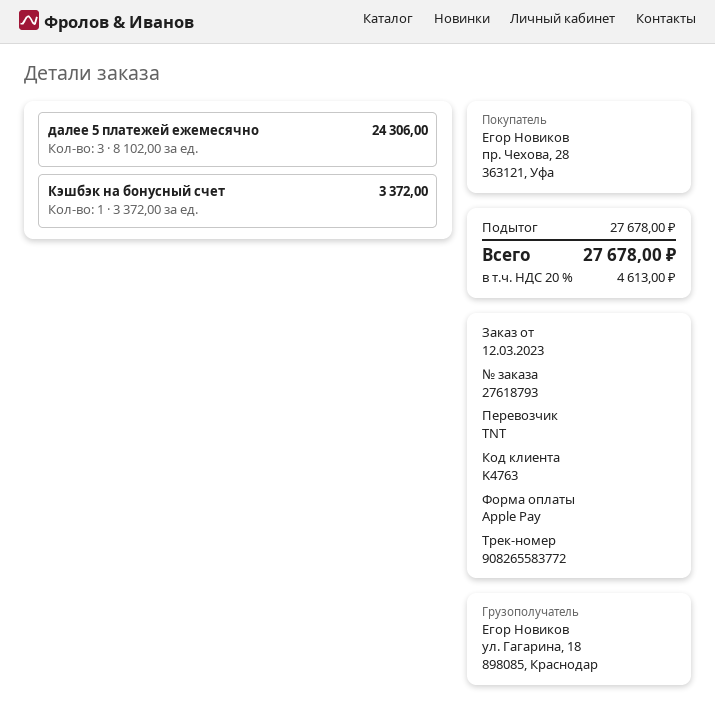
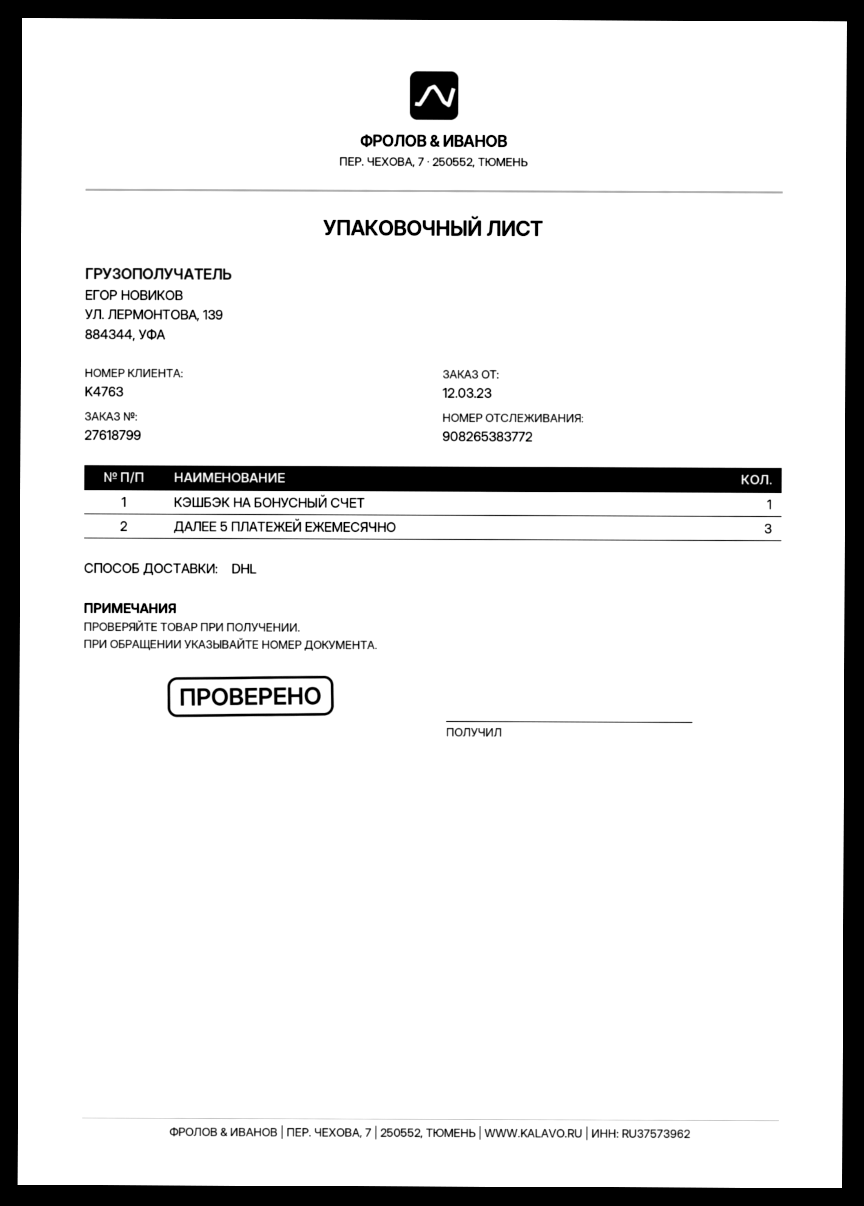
order number: 27618793 -> 27618799
shipping method: TNT -> DHL
tracking number: 908265583772 -> 908265383772
ship to: ул. Гагарина, 18, 898085, Краснодар -> УЛ. ЛЕРМОНТОВА, 139, 884344, УФА

